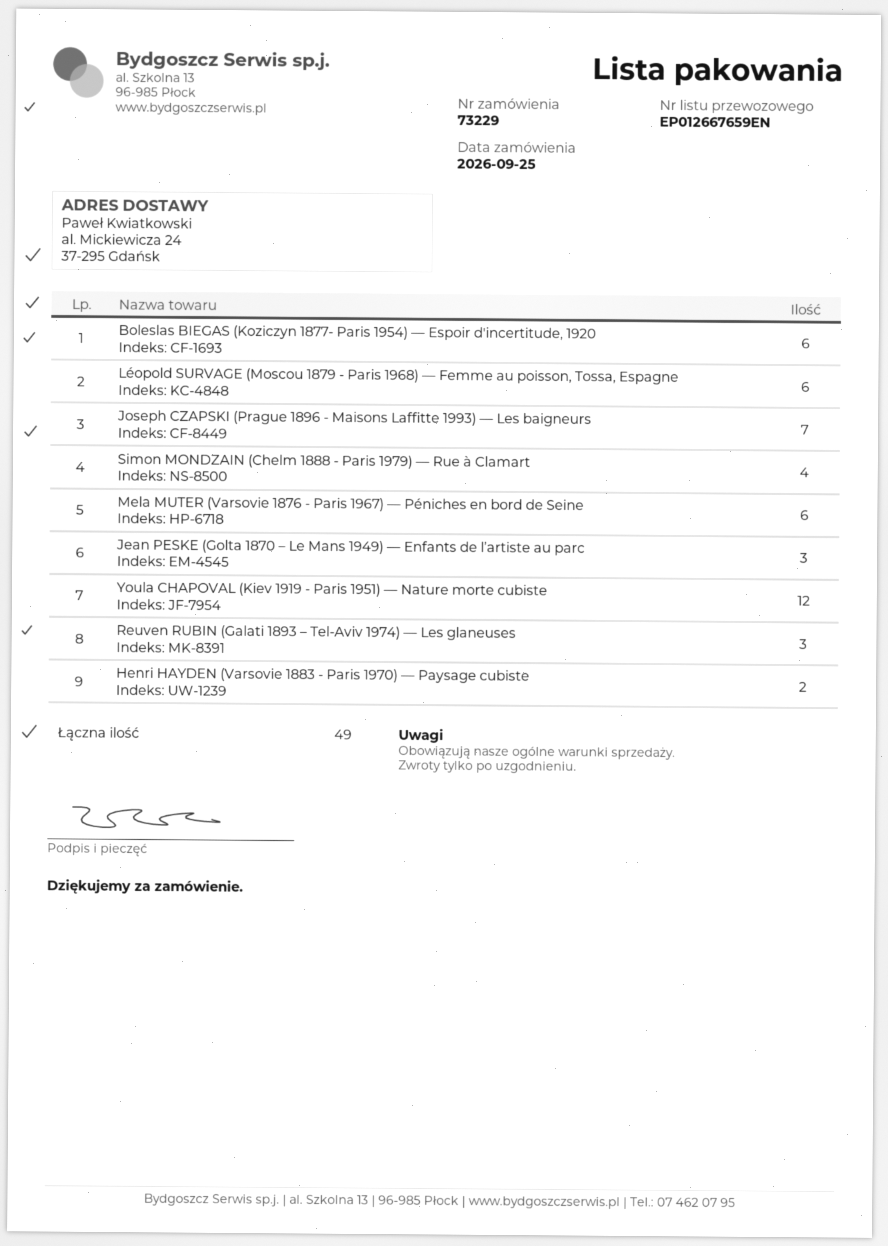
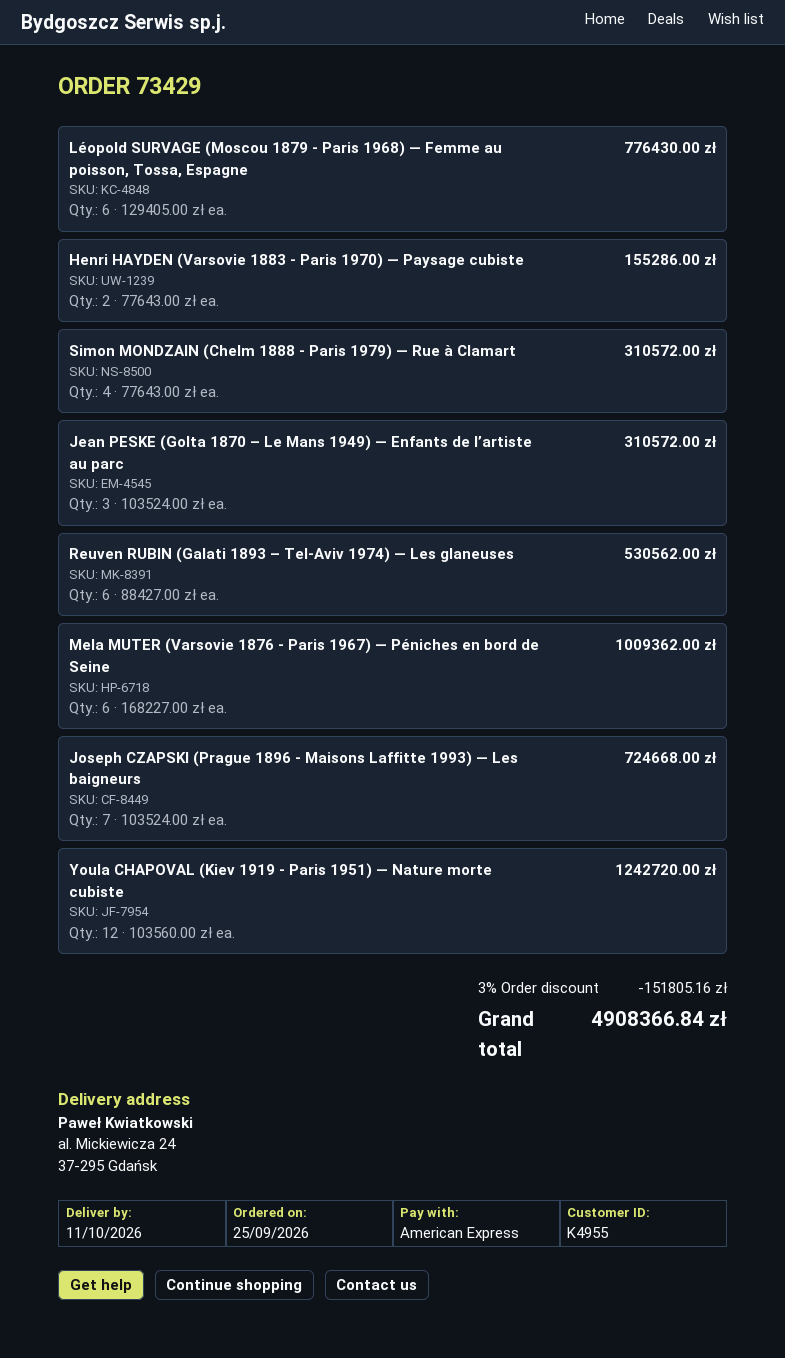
order number: 73229 -> 73429
Boleslas BIEGAS (Koziczyn 1877- Paris 1954) — Espoir d'incertitude, 1920: 6 -> none
Reuven RUBIN (Galati 1893 – Tel-Aviv 1974) — Les glaneuses: 3 -> 6

